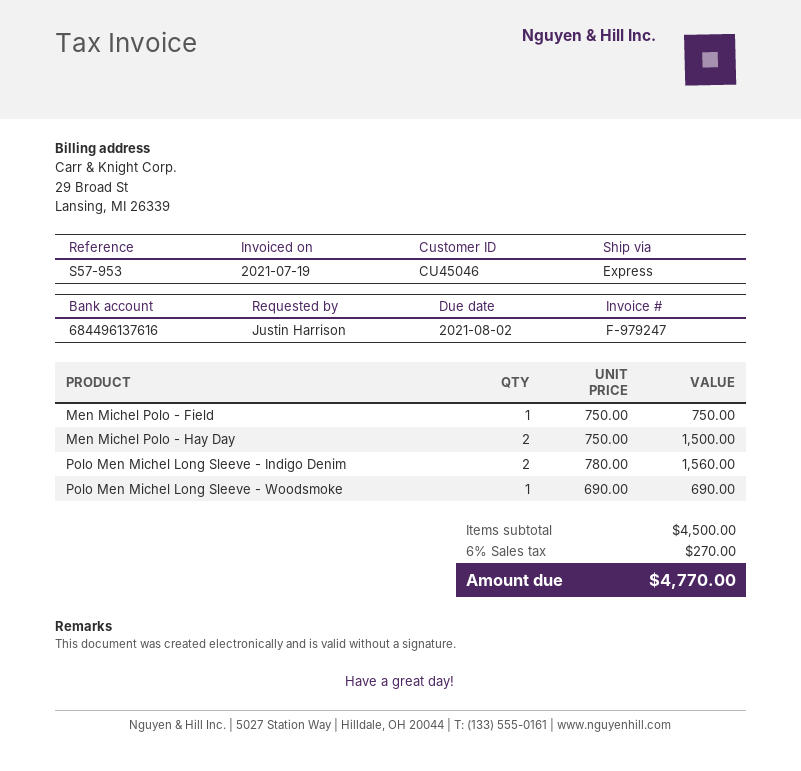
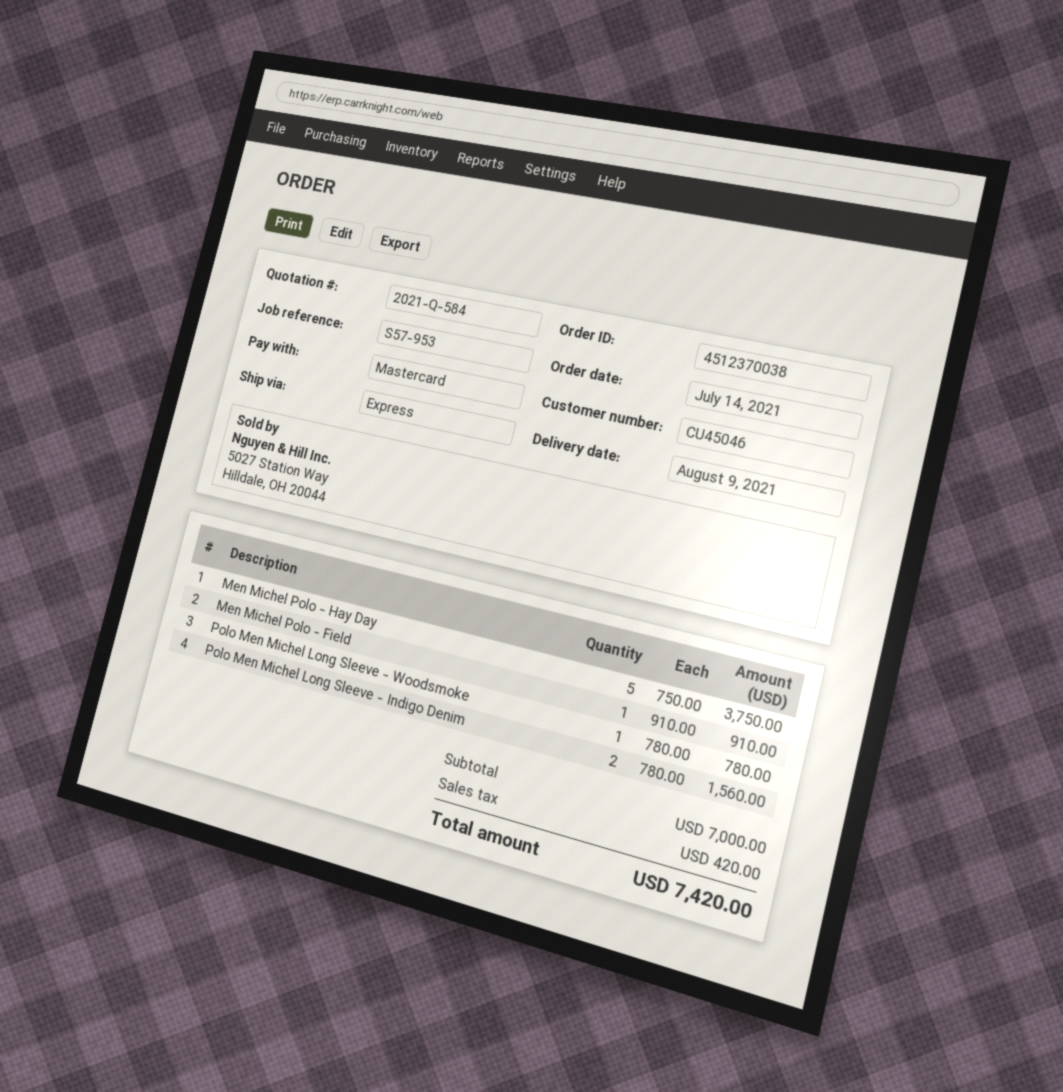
Men Michel Polo - Field: 1 x 750.00 = 750.00 -> 1 x 910.00 = 910.00
Men Michel Polo - Hay Day: 2 x 750.00 = 1500.00 -> 5 x 750.00 = 3750.00
Polo Men Michel Long Sleeve - Woodsmoke: 1 x 690.00 = 690.00 -> 1 x 780.00 = 780.00
subtotal: 4500.00 -> 7000.00
tax: 270.00 -> 420.00
total: 4770.00 -> 7420.00

